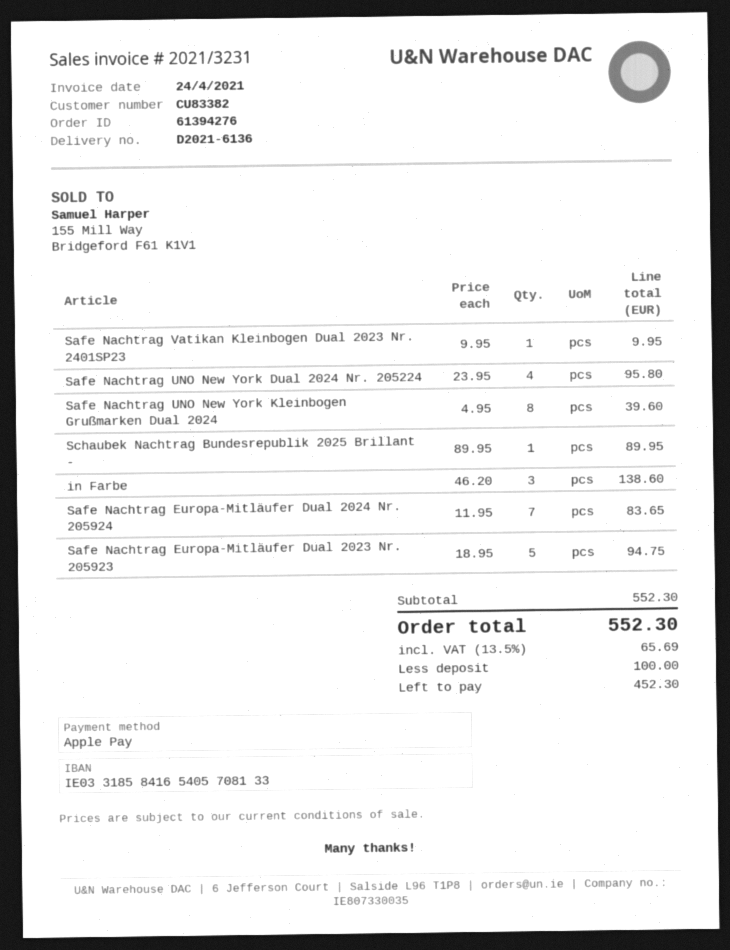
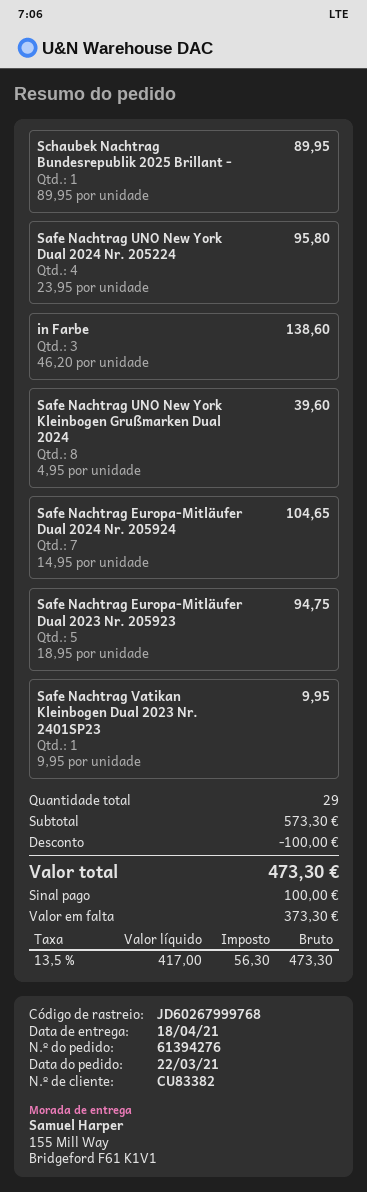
Safe Nachtrag Europa-Mitläufer Dual 2024 Nr. 205924: 7 x 11.95 = 83.65 -> 7 x 14.95 = 104.65
subtotal: 552.30 -> 573.30
discount: none -> 100.00
tax: 13.5% = 65.69 -> 13.5% = 56.30
total: 552.30 -> 473.30
balance: 452.30 -> 373.30

